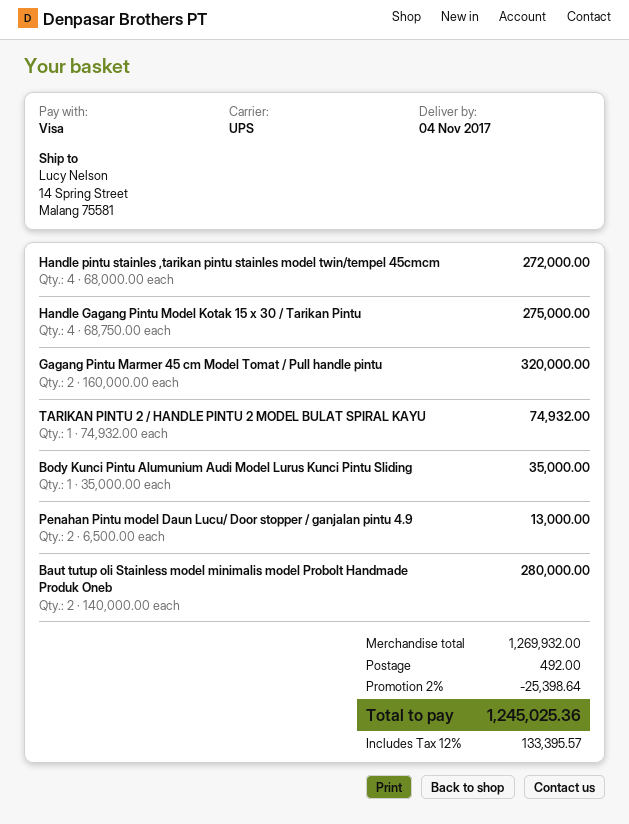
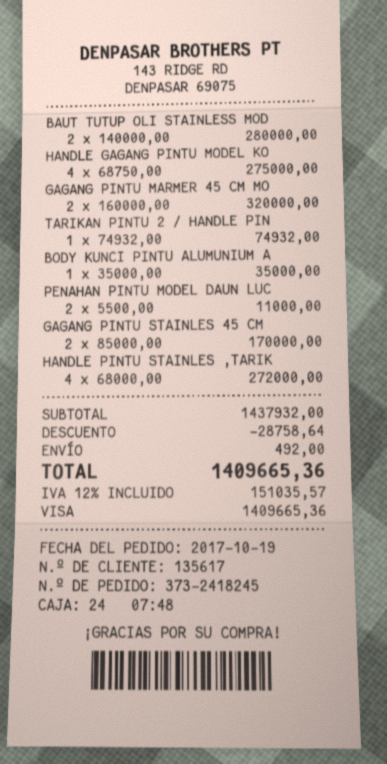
Penahan Pintu model Daun Lucu/ Door stopper / ganjalan pintu 4.9: 2 x 6500.00 = 13000.00 -> 2 x 5500.00 = 11000.00
GAGANG PINTU STAINLES 45 CM: none -> 2 x 85000.00 = 170000.00
subtotal: 1269932.00 -> 1437932.00
discount: 25398.64 -> 28758.64
tax: 12% = 133395.57 -> 12% = 151035.57
total: 1245025.36 -> 1409665.36

